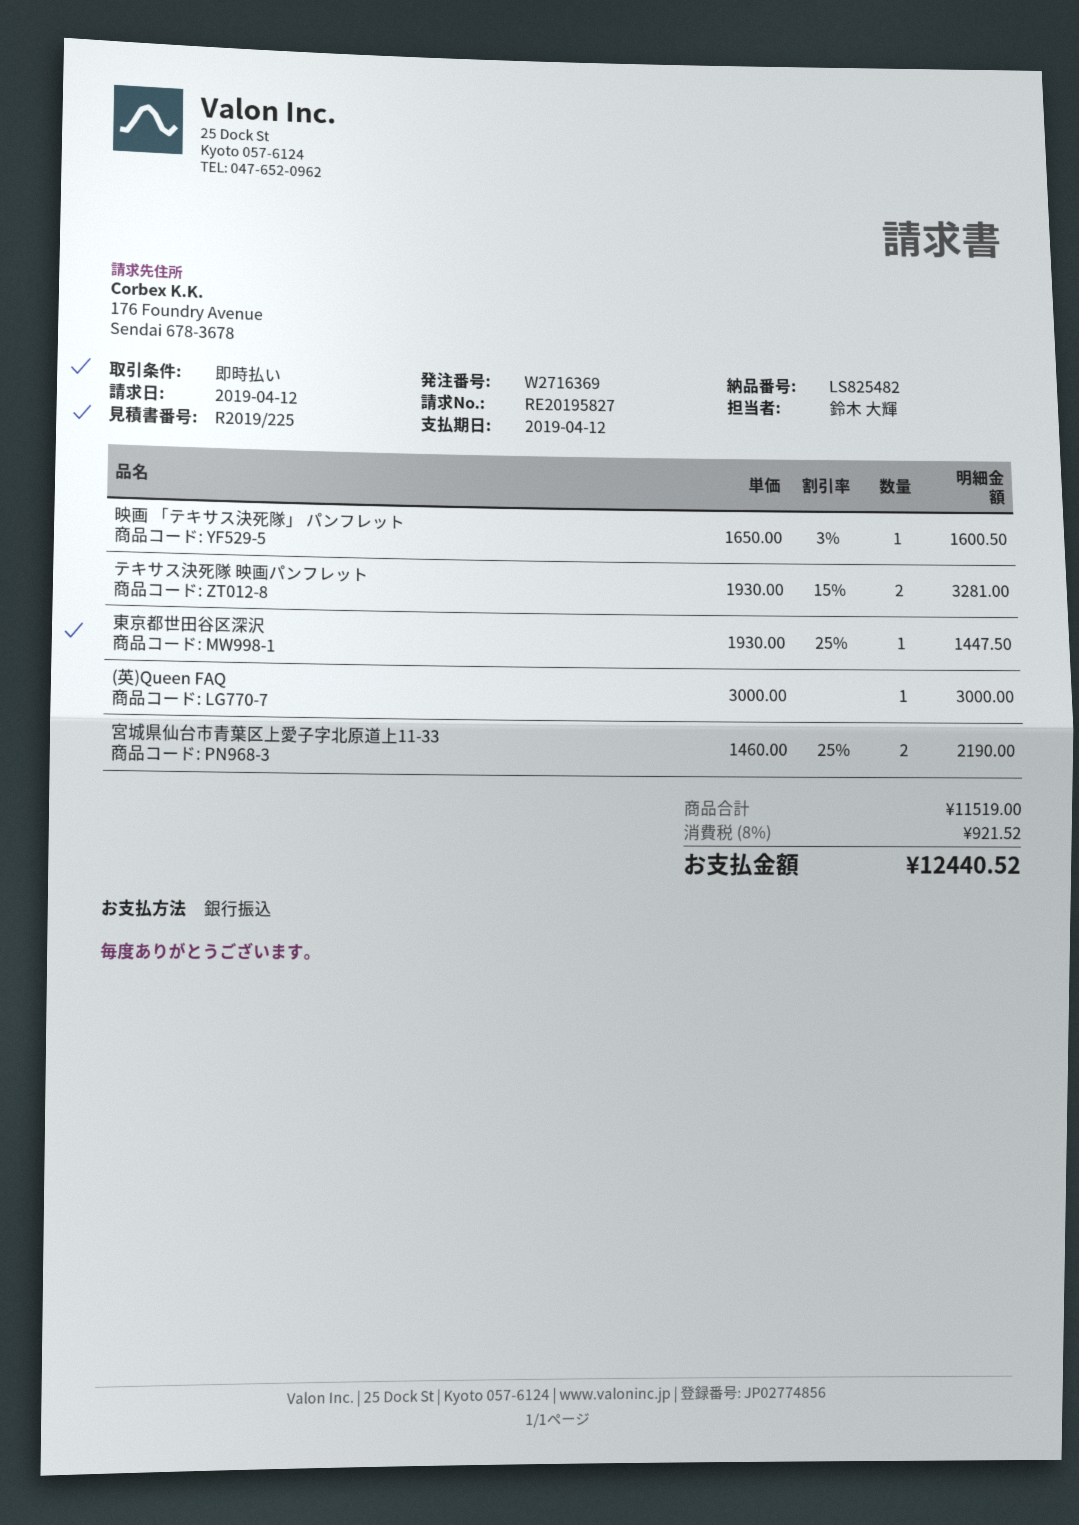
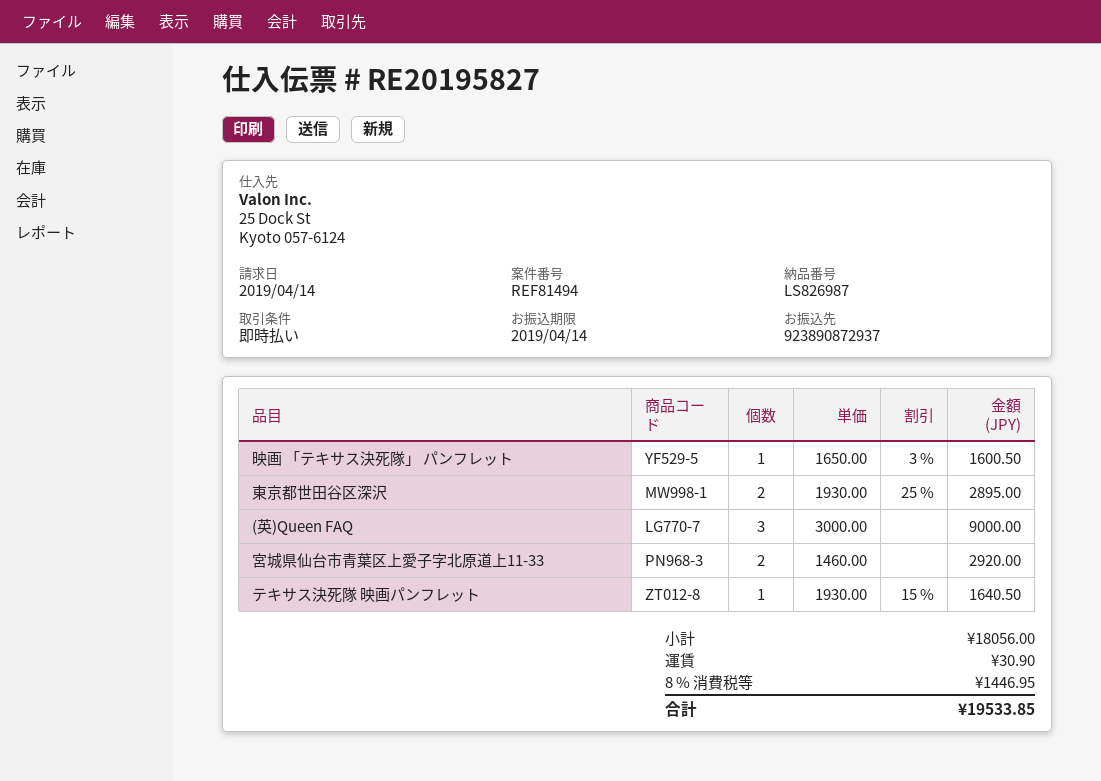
delivery note number: LS825482 -> LS826987
invoice date: 2019-04-12 -> 2019-04-14
due date: 2019-04-12 -> 2019-04-14
テキサス決死隊 映画パンフレット: 2 x 1930.00 - 15% = 3281.00 -> 1 x 1930.00 - 15% = 1640.50
東京都世田谷区深沢: 1 x 1930.00 - 25% = 1447.50 -> 2 x 1930.00 - 25% = 2895.00
(英)Queen FAQ: 1 x 3000.00 = 3000.00 -> 3 x 3000.00 = 9000.00
宮城県仙台市青葉区上愛子字北原道上11-33: 2 x 1460.00 - 25% = 2190.00 -> 2 x 1460.00 = 2920.00
subtotal: 11519.00 -> 18056.00
shipping: none -> 30.90
tax: 8% = 921.52 -> 8% = 1446.95
total: 12440.52 -> 19533.85

